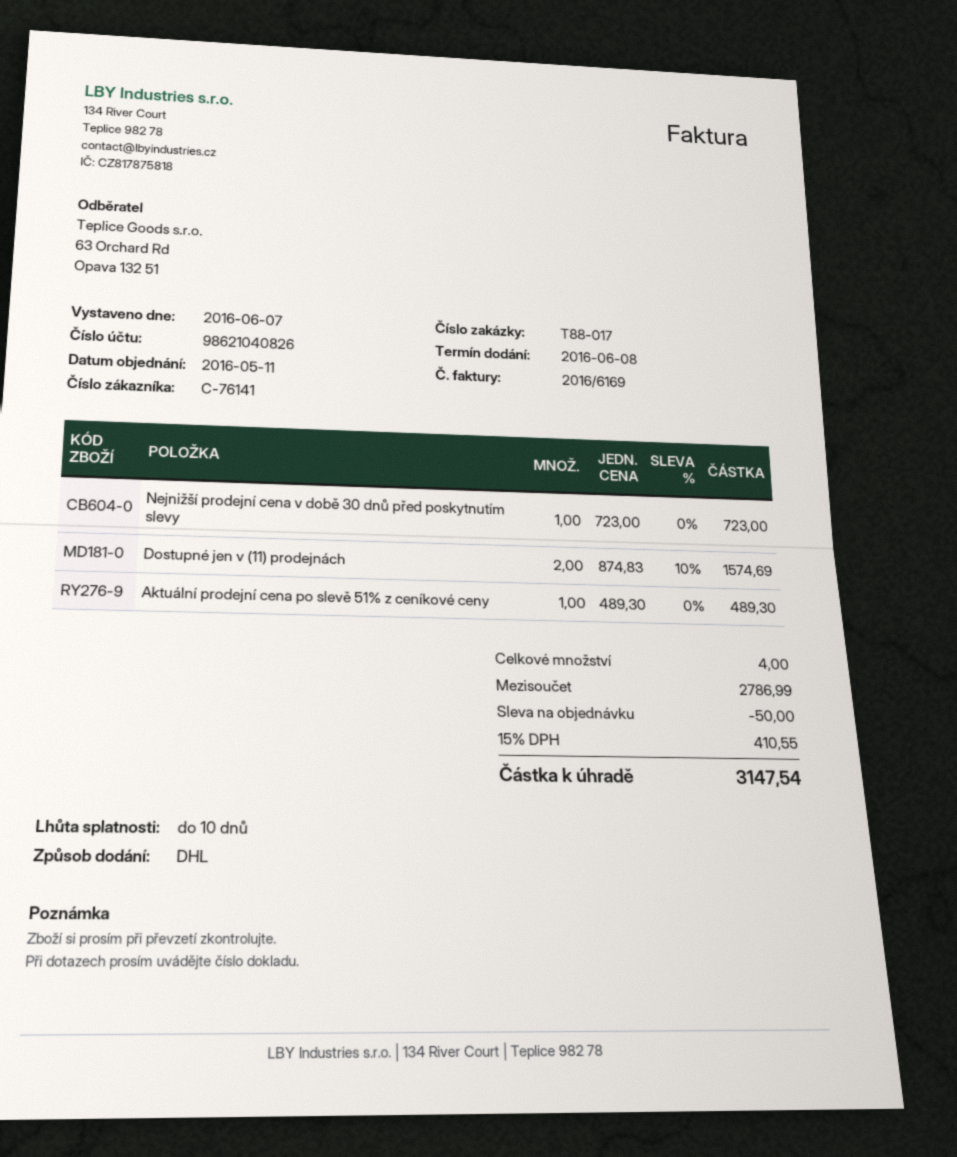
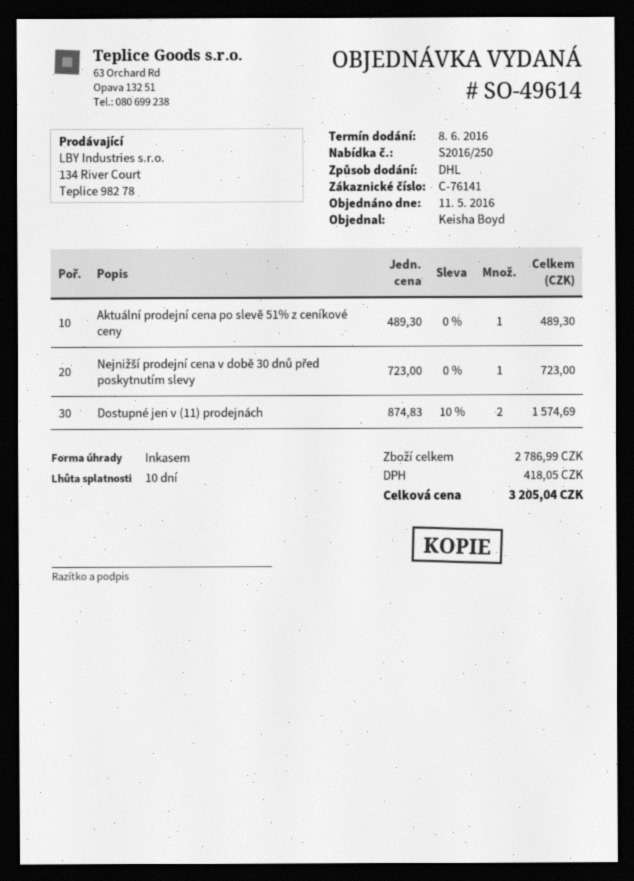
discount: 50.00 -> none
tax: 410.55 -> 418.05
total: 3147.54 -> 3205.04

